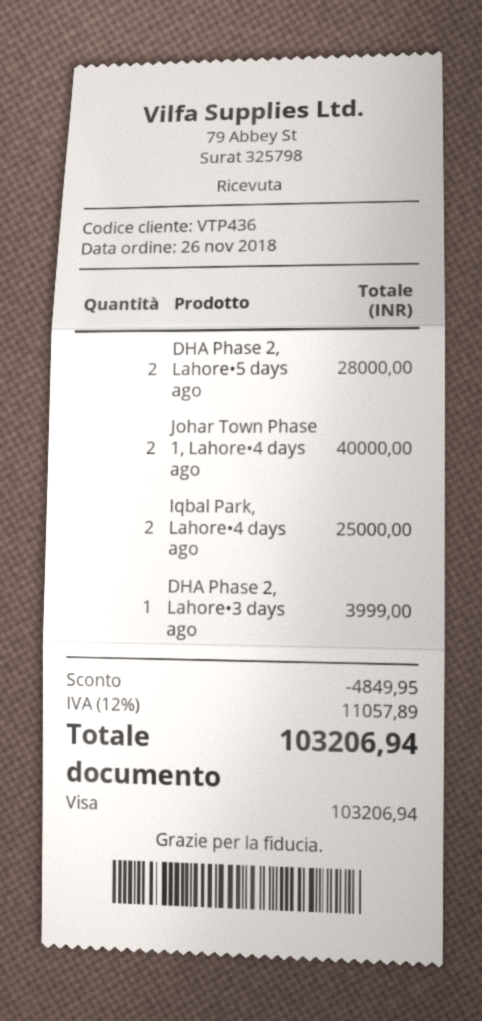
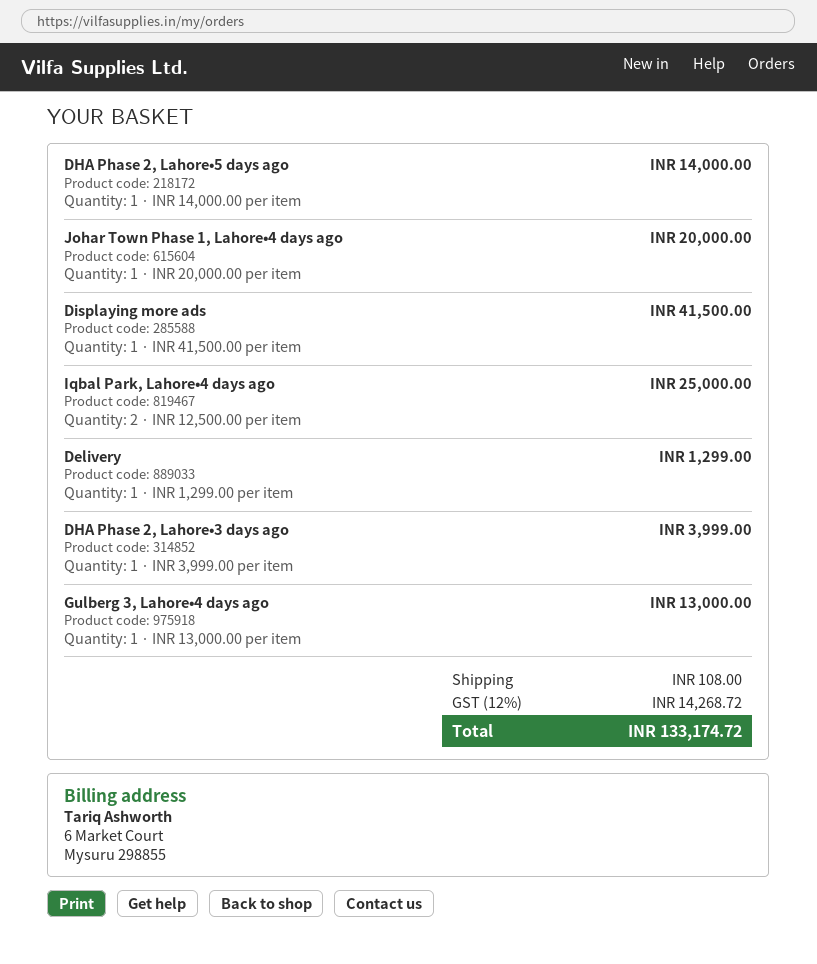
DHA Phase 2, Lahore•5 days ago: 2 for 28000.00 -> 1 for 14000.00
Johar Town Phase 1, Lahore•4 days ago: 2 for 40000.00 -> 1 for 20000.00
Displaying more ads: none -> 1 for 41500.00
Delivery: none -> 1 for 1299.00
Gulberg 3, Lahore•4 days ago: none -> 1 for 13000.00
discount: 4849.95 -> none
shipping: none -> 108.00
tax: 12% = 11057.89 -> 12% = 14268.72
total: 103206.94 -> 133174.72

